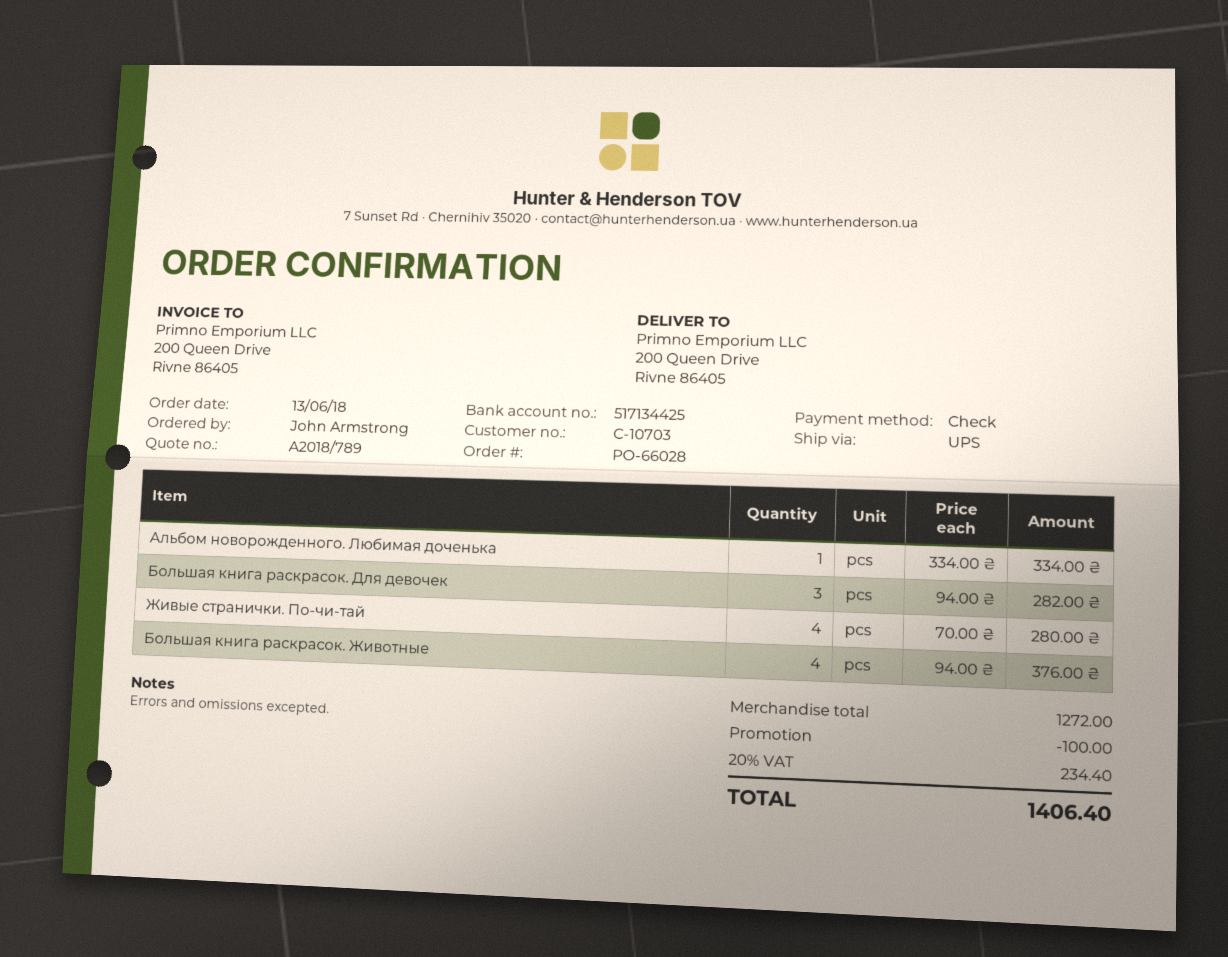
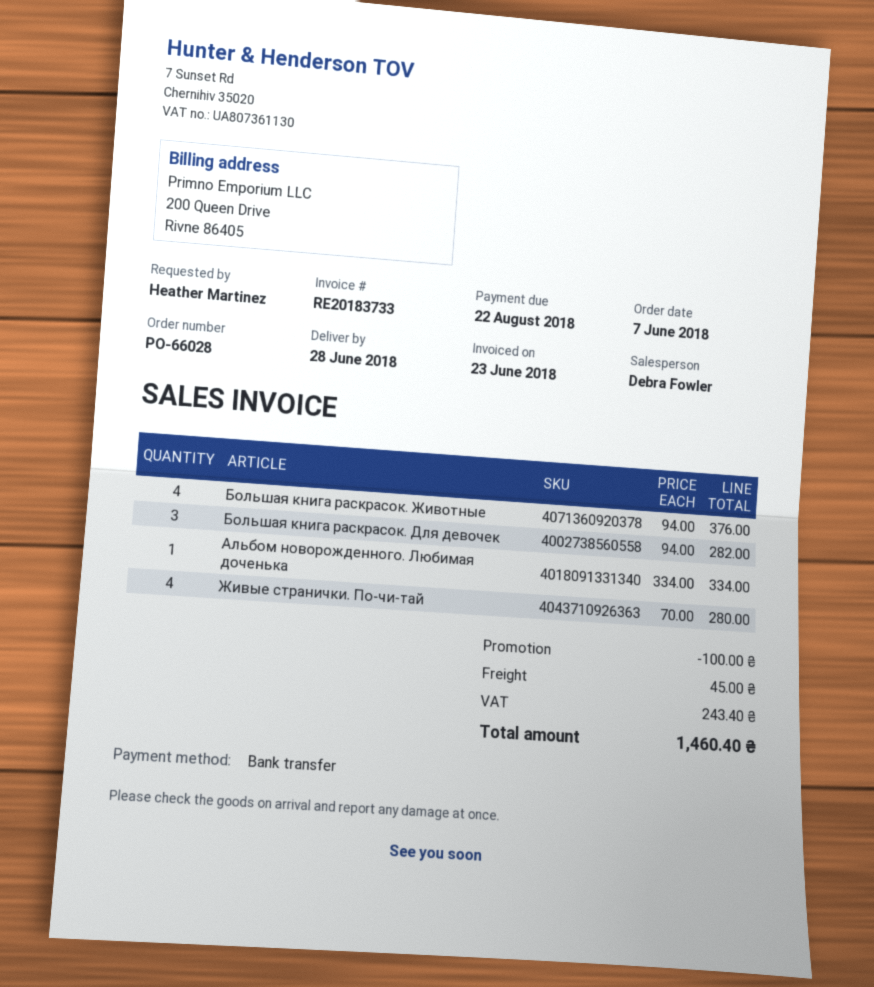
order date: 2018-06-13 -> 2018-06-07
ordered by: John Armstrong -> Heather Martinez
payment method: cheque -> bank transfer
shipping: none -> 45.00
tax: 234.40 -> 243.40
total: 1406.40 -> 1460.40

